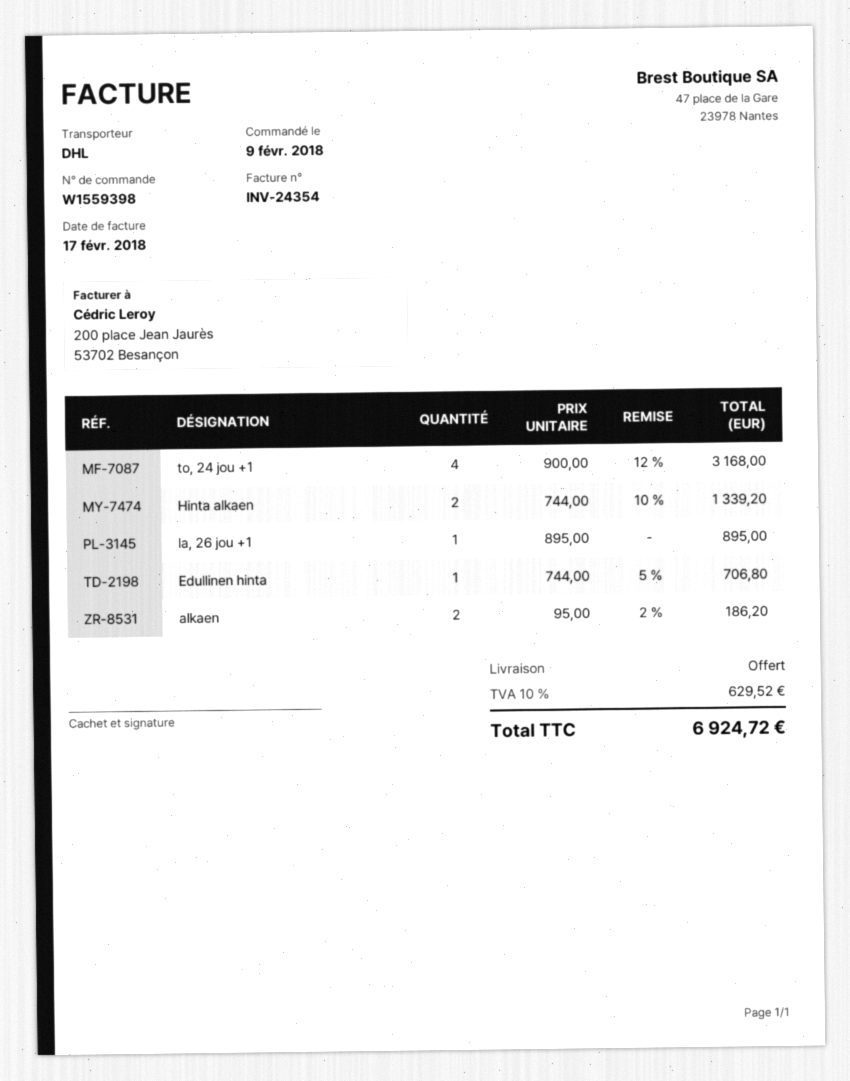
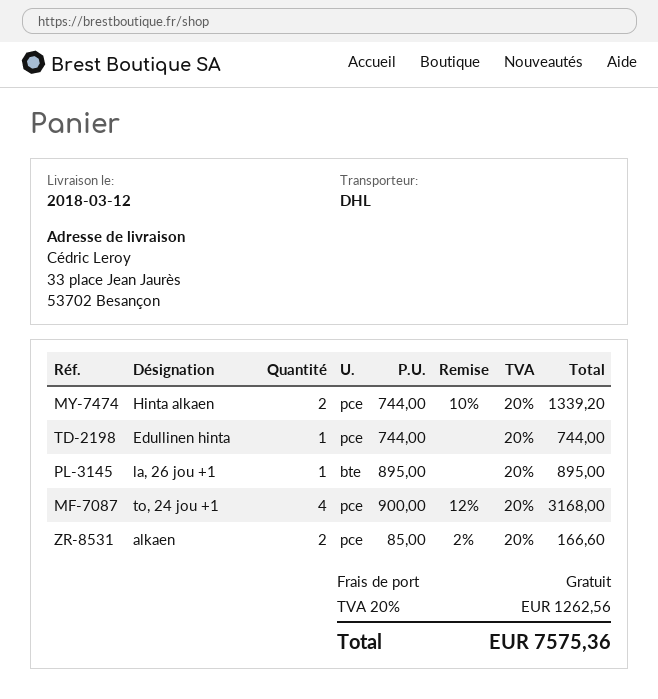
Edullinen hinta: 1 x 744.00 - 5% = 706.80 -> 1 x 744.00 = 744.00
alkaen: 2 x 95.00 - 2% = 186.20 -> 2 x 85.00 - 2% = 166.60
tax: 10% = 629.52 -> 20% = 1262.56
total: 6924.72 -> 7575.36

